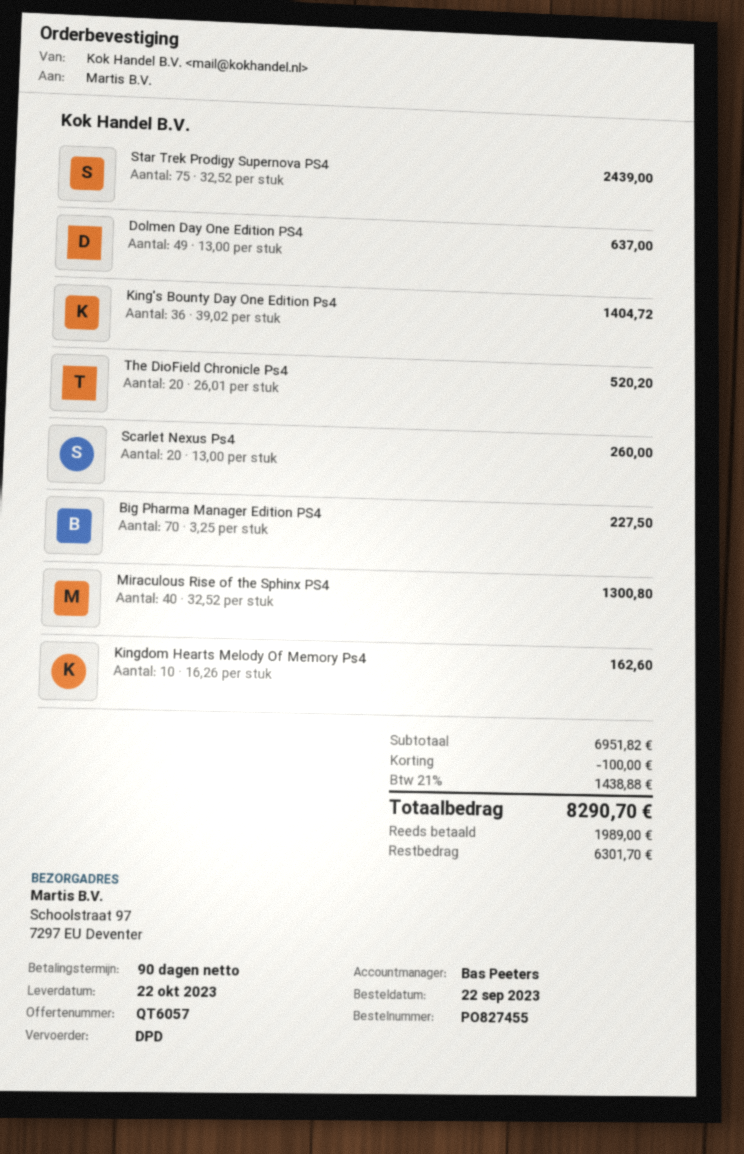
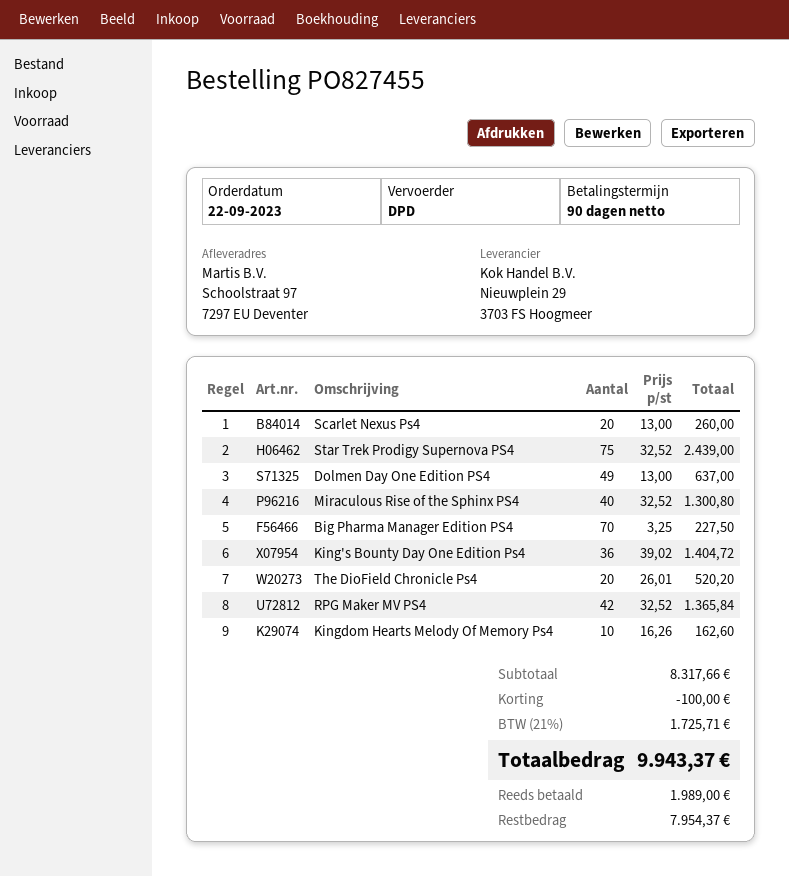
RPG Maker MV PS4: none -> 42 x 32.52 = 1365.84
subtotal: 6951.82 -> 8317.66
tax: 21% = 1438.88 -> 21% = 1725.71
total: 8290.70 -> 9943.37
balance: 6301.70 -> 7954.37

